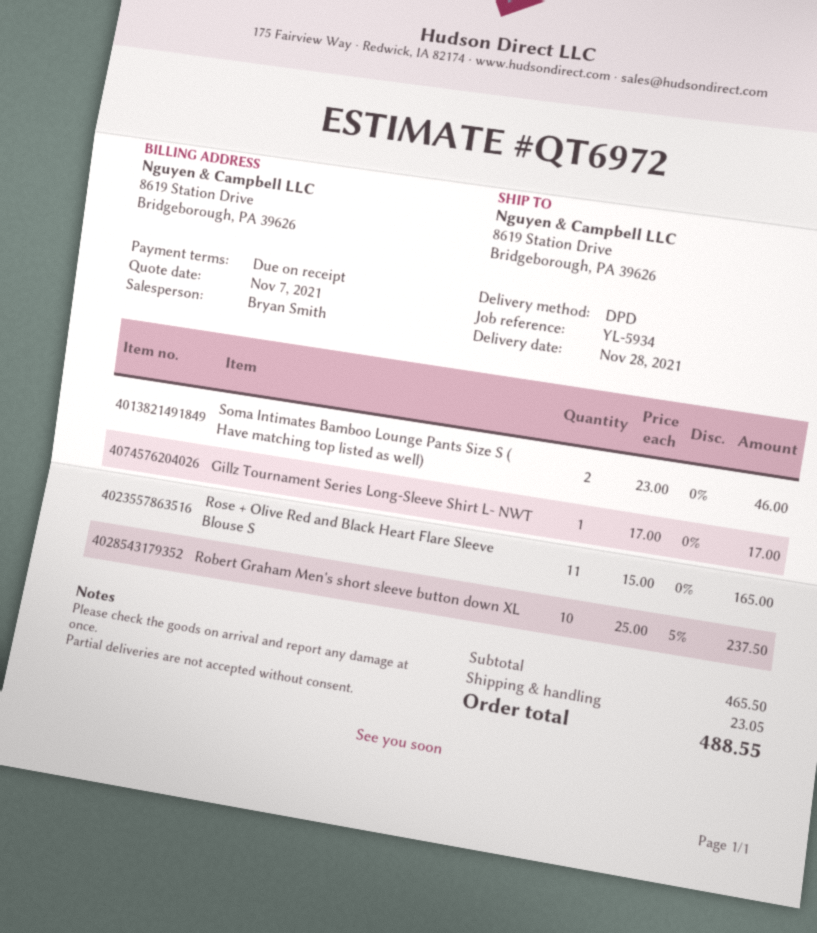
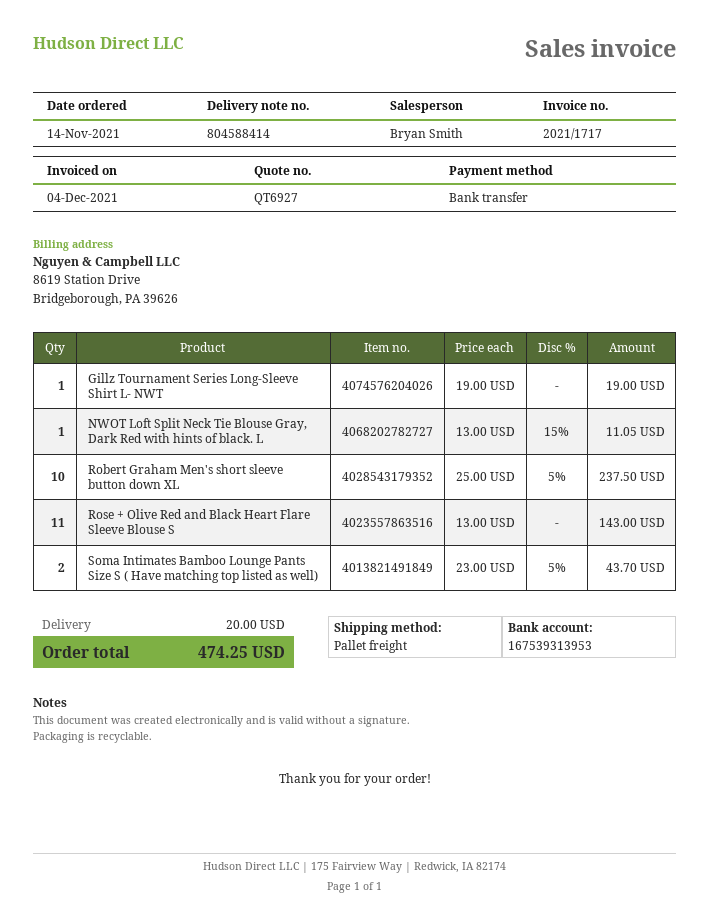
quote number: QT6972 -> QT6927
shipping method: DPD -> pallet freight
Soma Intimates Bamboo Lounge Pants Size S ( Have matching top listed as well): 2 x 23.00 = 46.00 -> 2 x 23.00 - 5% = 43.70
Gillz Tournament Series Long-Sleeve Shirt L- NWT: 1 x 17.00 = 17.00 -> 1 x 19.00 = 19.00
Rose + Olive Red and Black Heart Flare Sleeve Blouse S: 11 x 15.00 = 165.00 -> 11 x 13.00 = 143.00
NWOT Loft Split Neck Tie Blouse Gray, Dark Red with hints of black. L: none -> 1 x 13.00 - 15% = 11.05
shipping: 23.05 -> 20.00
total: 488.55 -> 474.25

